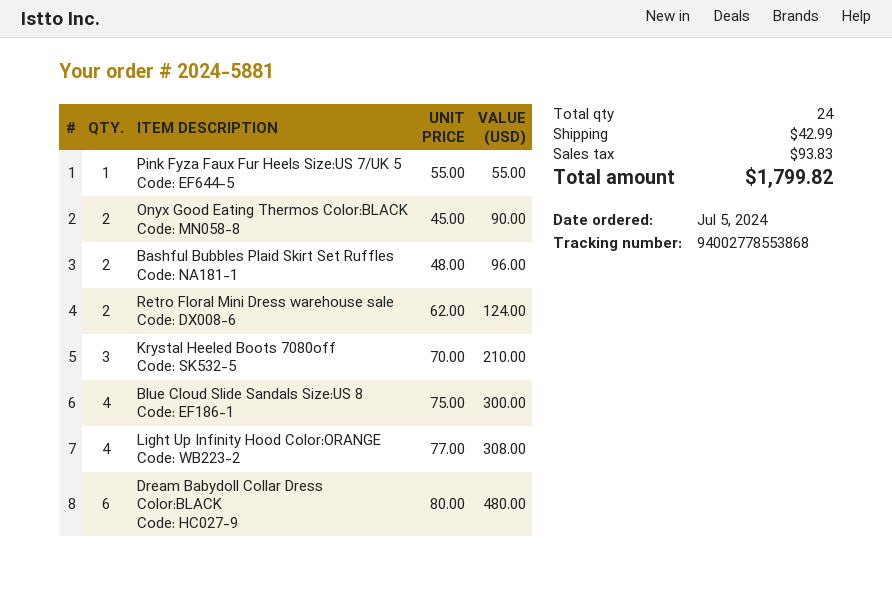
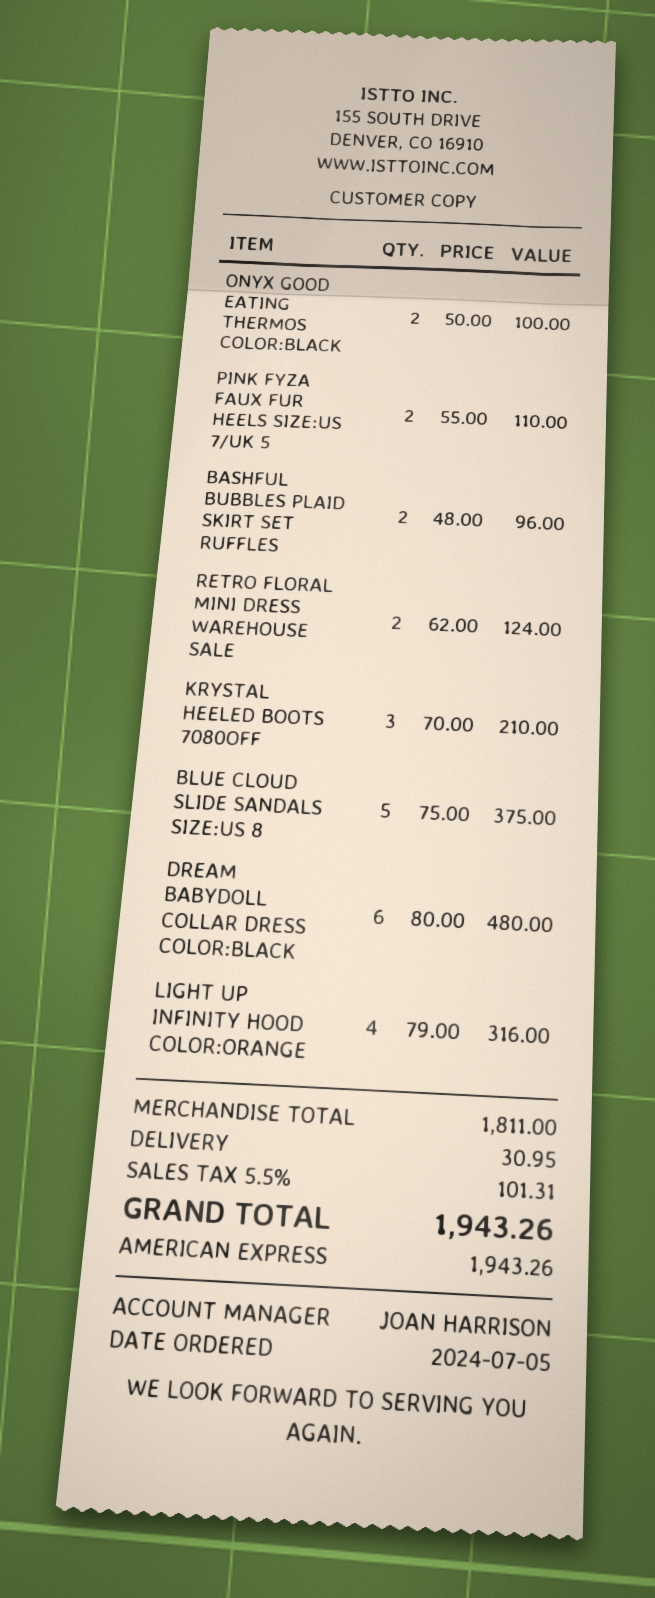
Pink Fyza Faux Fur Heels Size:US 7/UK 5: 1 x 55.00 = 55.00 -> 2 x 55.00 = 110.00
Onyx Good Eating Thermos Color:BLACK: 2 x 45.00 = 90.00 -> 2 x 50.00 = 100.00
Blue Cloud Slide Sandals Size:US 8: 4 x 75.00 = 300.00 -> 5 x 75.00 = 375.00
Light Up Infinity Hood Color:ORANGE: 4 x 77.00 = 308.00 -> 4 x 79.00 = 316.00
shipping: 42.99 -> 30.95
tax: 93.83 -> 101.31
total: 1799.82 -> 1943.26

